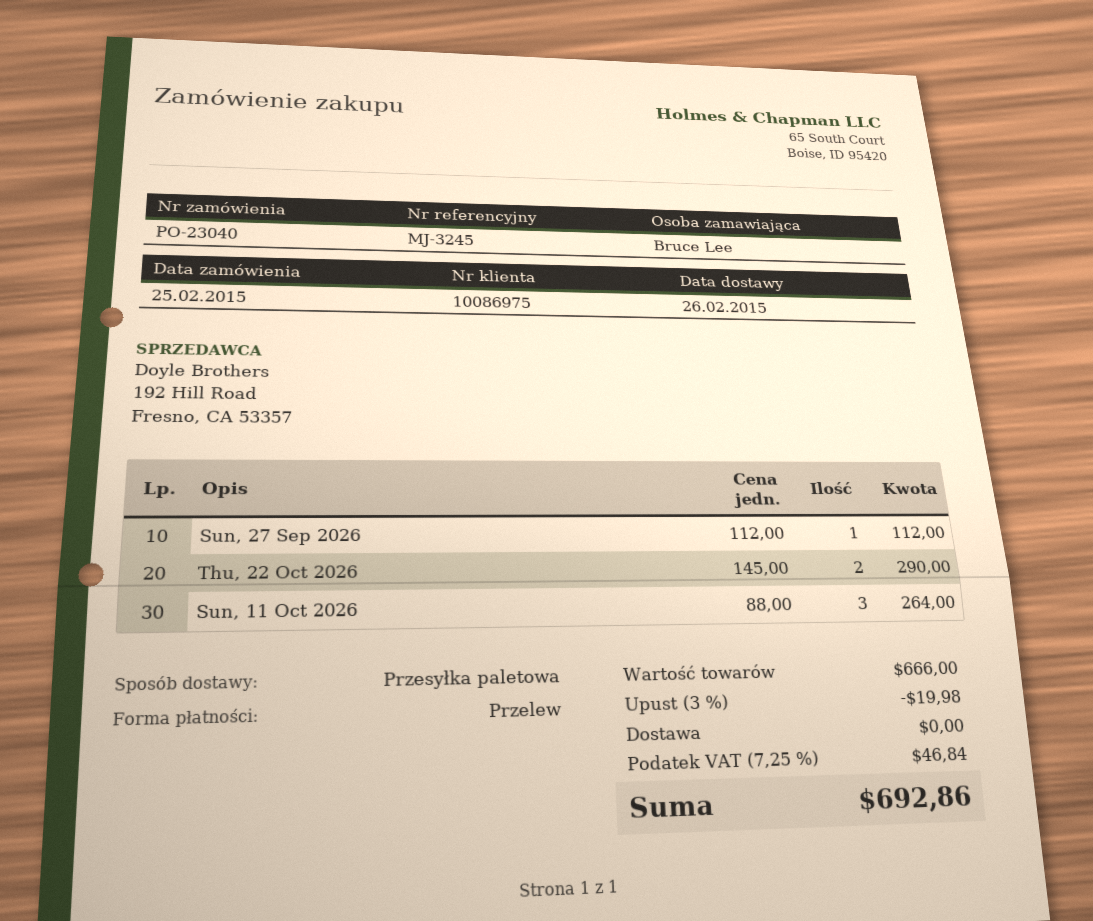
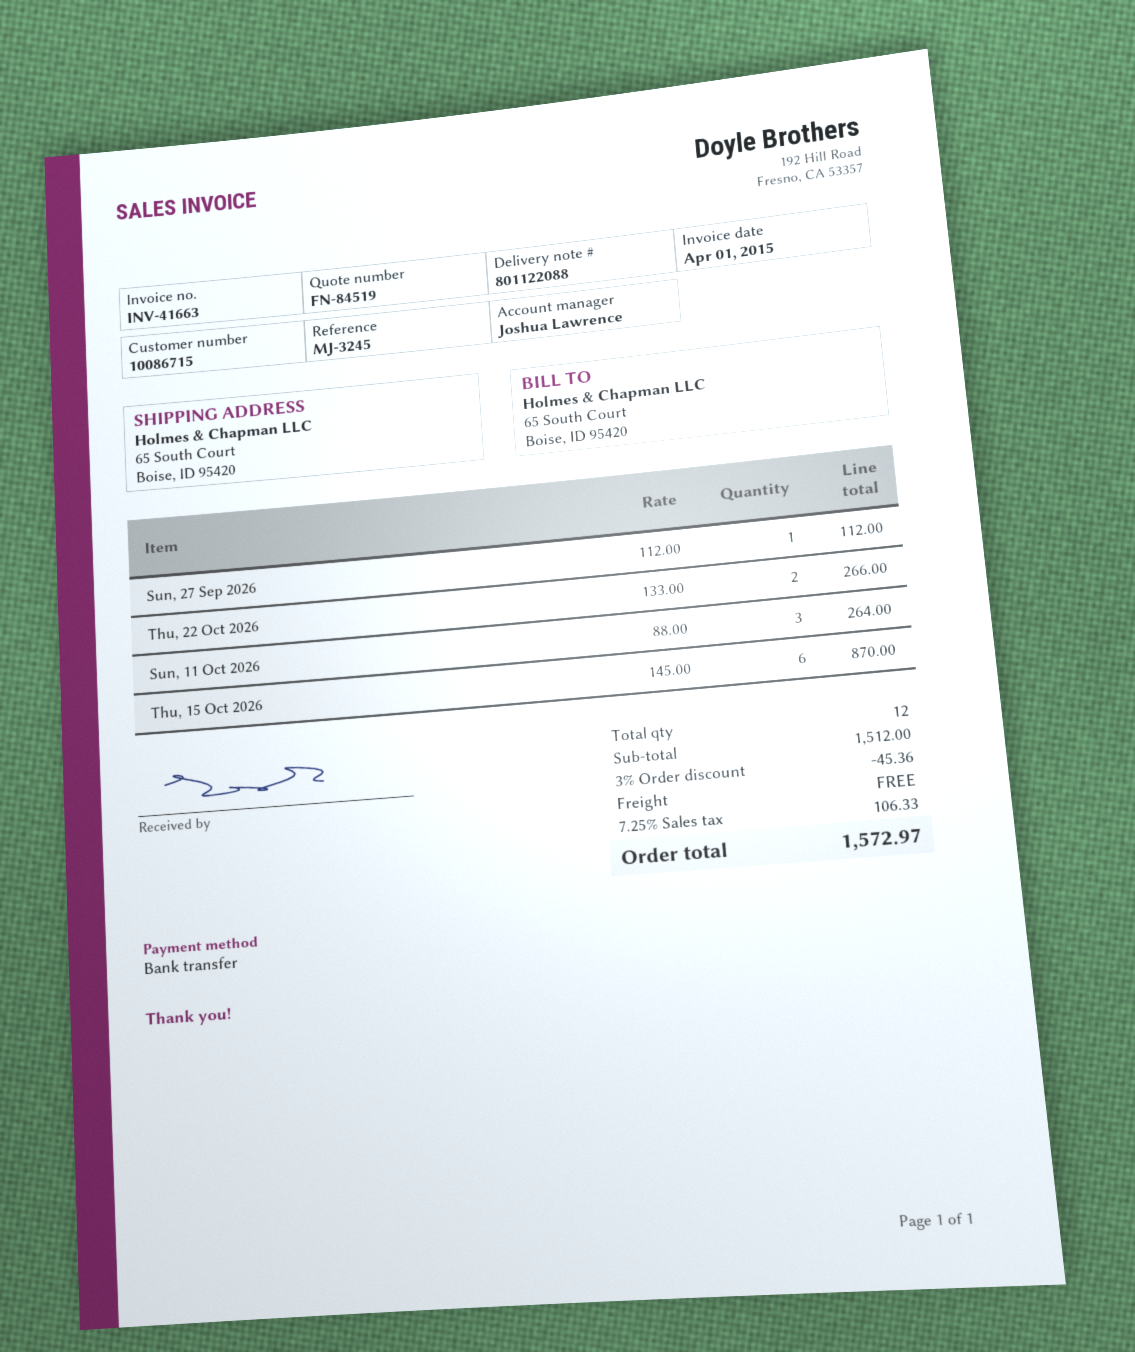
customer number: 10086975 -> 10086715
Thu, 22 Oct 2026: 2 x 145.00 = 290.00 -> 2 x 133.00 = 266.00
Thu, 15 Oct 2026: none -> 6 x 145.00 = 870.00
subtotal: 666.00 -> 1512.00
discount: 3% = 19.98 -> 3% = 45.36
tax: 7.25% = 46.84 -> 7.25% = 106.33
total: 692.86 -> 1572.97

